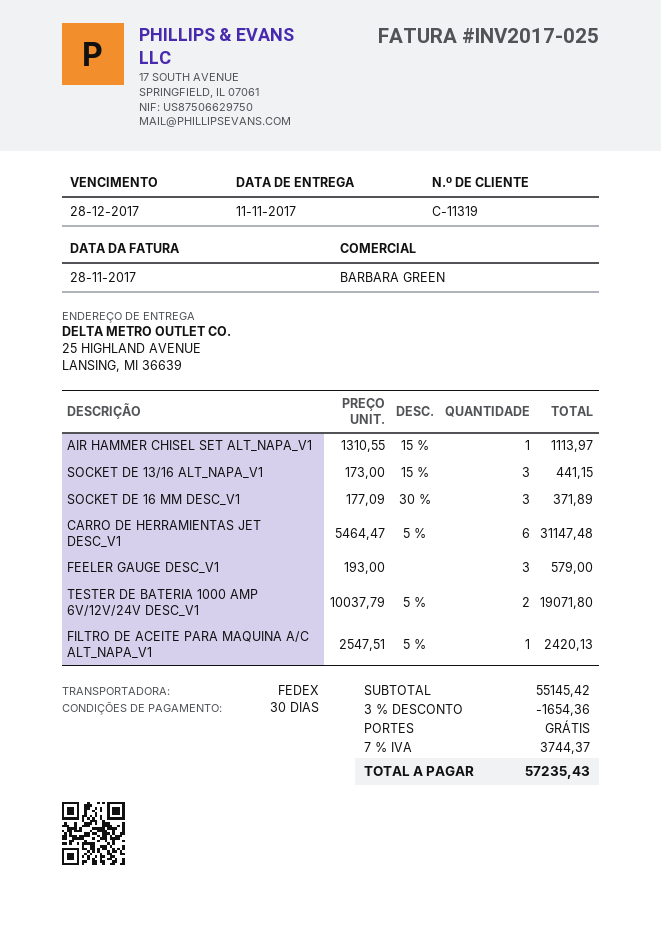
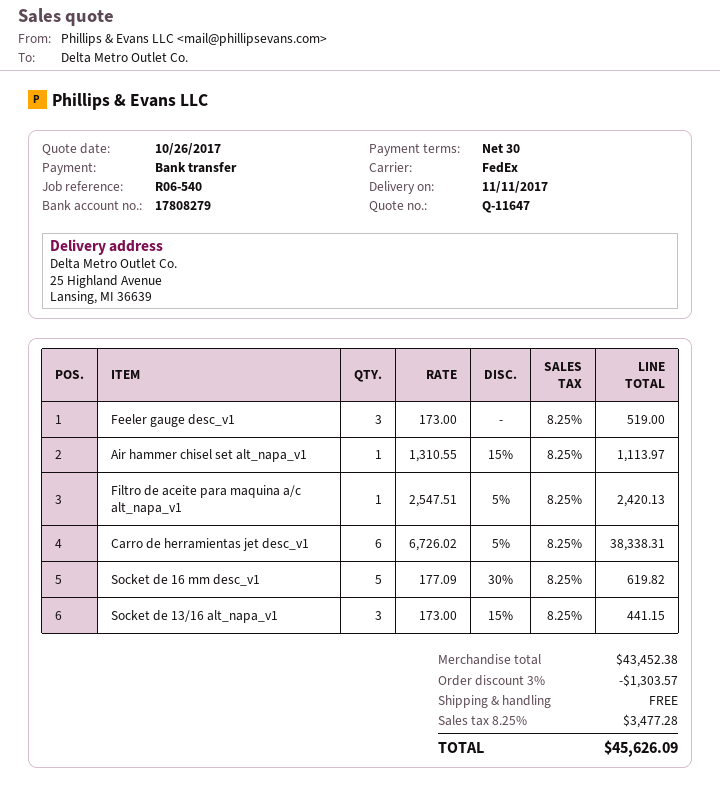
SOCKET DE 16 MM DESC_V1: 3 x 177.09 - 30% = 371.89 -> 5 x 177.09 - 30% = 619.82
CARRO DE HERRAMIENTAS JET DESC_V1: 6 x 5464.47 - 5% = 31147.48 -> 6 x 6726.02 - 5% = 38338.31
FEELER GAUGE DESC_V1: 3 x 193.00 = 579.00 -> 3 x 173.00 = 519.00
TESTER DE BATERIA 1000 AMP 6V/12V/24V DESC_V1: 2 x 10037.79 - 5% = 19071.80 -> none
subtotal: 55145.42 -> 43452.38
discount: 3% = 1654.36 -> 3% = 1303.57
tax: 7% = 3744.37 -> 8.25% = 3477.28
total: 57235.43 -> 45626.09

